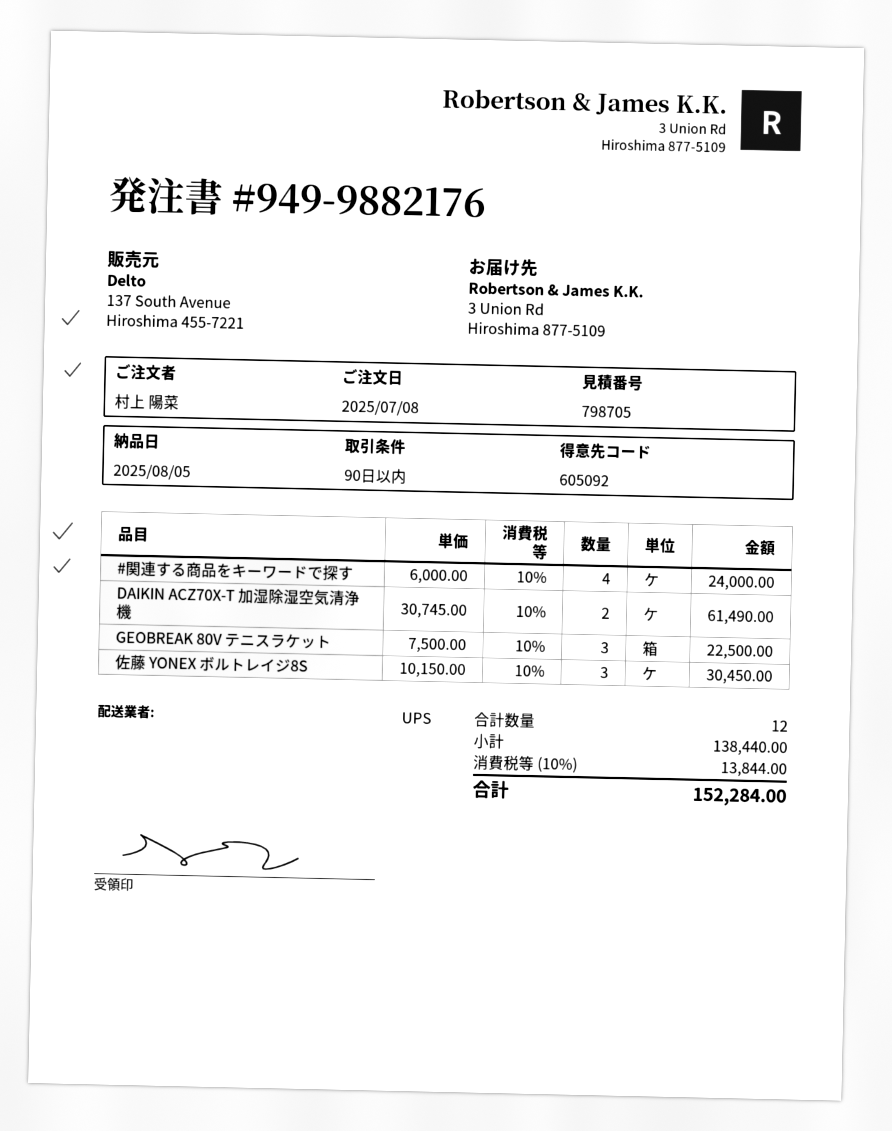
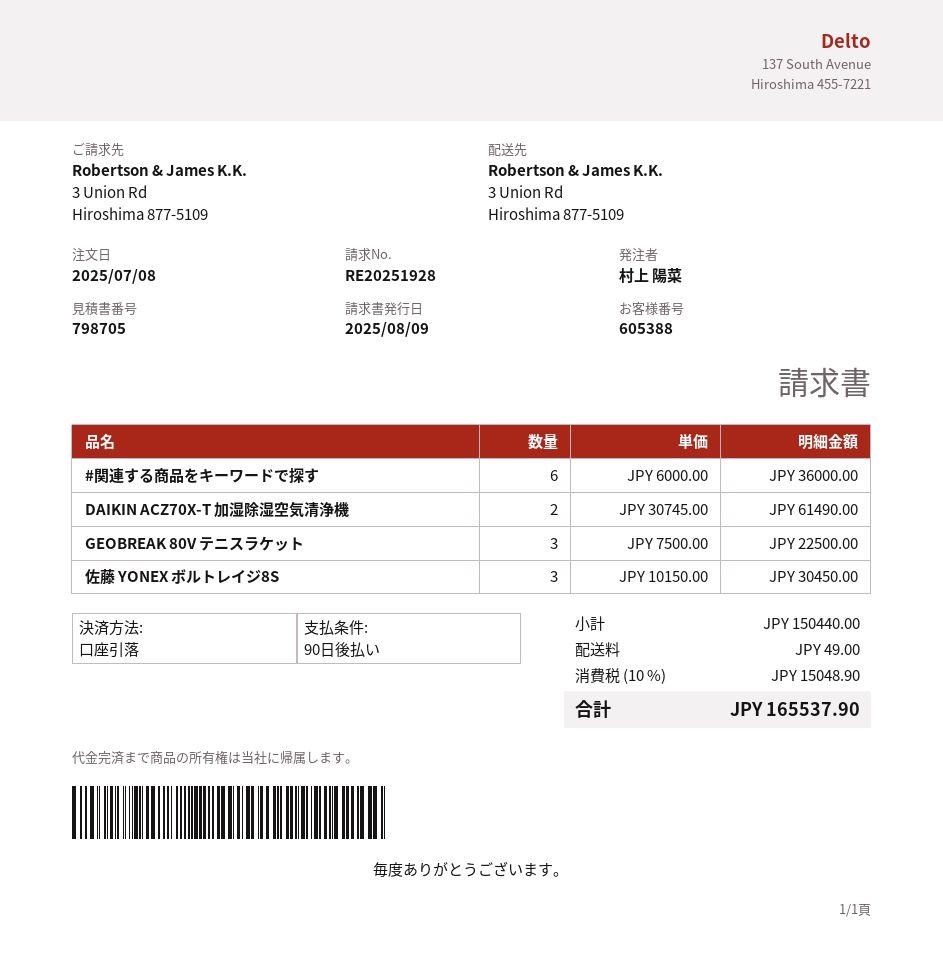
customer number: 605092 -> 605388
#関連する商品をキーワードで探す: 4 x 6000.00 = 24000.00 -> 6 x 6000.00 = 36000.00
subtotal: 138440.00 -> 150440.00
shipping: none -> 49.00
tax: 10% = 13844.00 -> 10% = 15048.90
total: 152284.00 -> 165537.90

